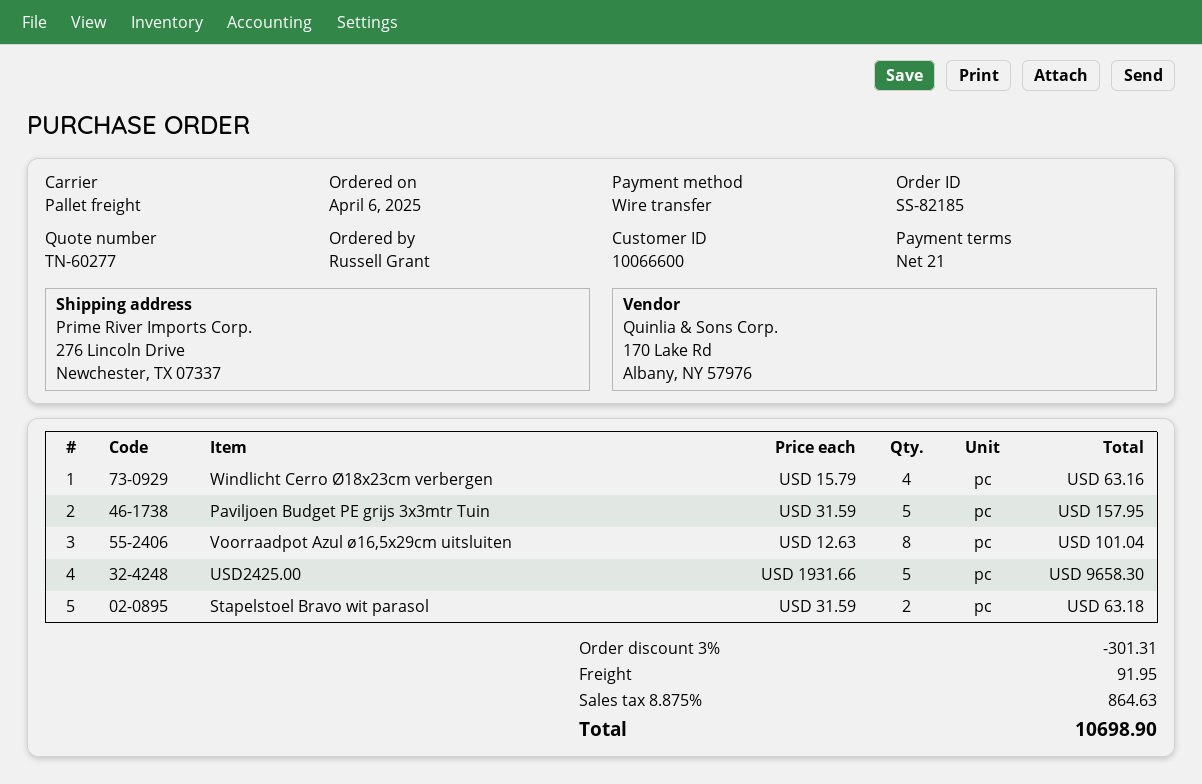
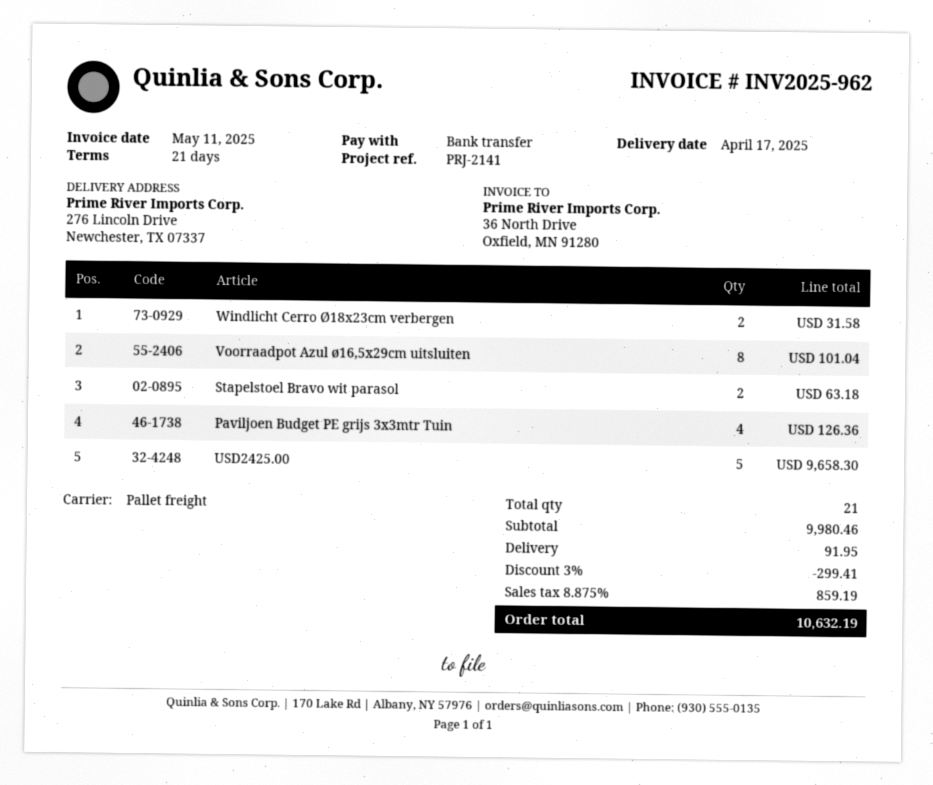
Windlicht Cerro Ø18x23cm verbergen: 4 for 63.16 -> 2 for 31.58
Paviljoen Budget PE grijs 3x3mtr Tuin: 5 for 157.95 -> 4 for 126.36
discount: 3% = 301.31 -> 3% = 299.41
tax: 8.875% = 864.63 -> 8.875% = 859.19
total: 10698.90 -> 10632.19

